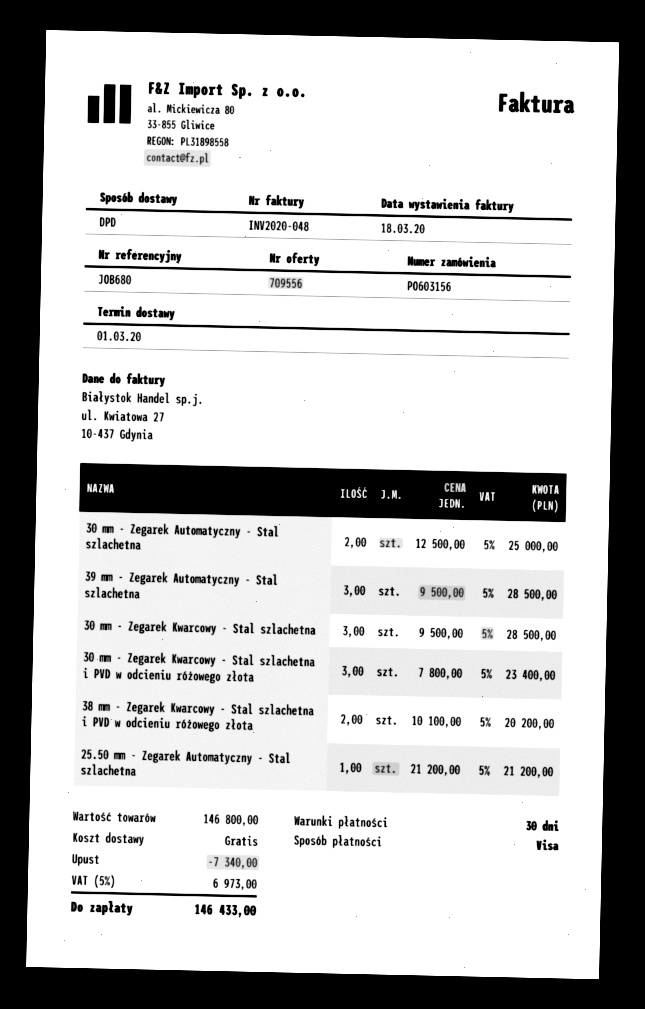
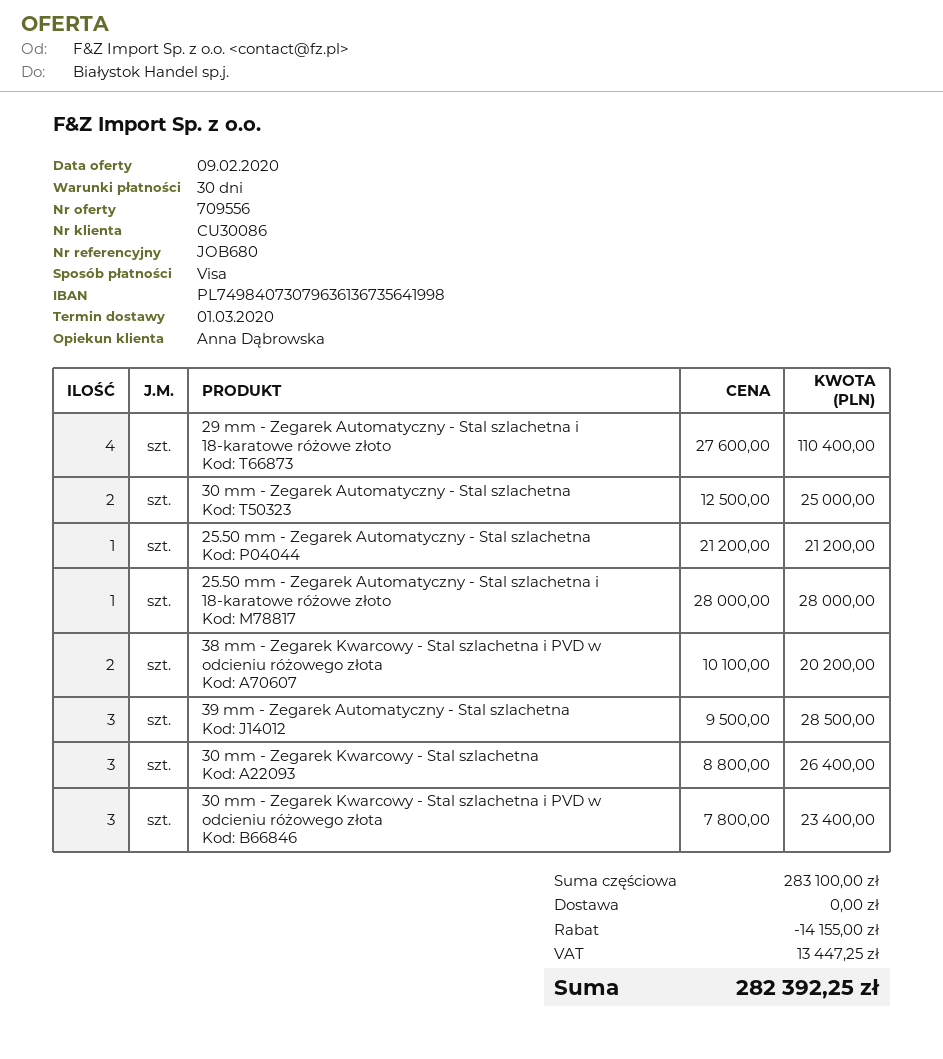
30 mm - Zegarek Kwarcowy - Stal szlachetna: 3 x 9500.00 = 28500.00 -> 3 x 8800.00 = 26400.00
29 mm - Zegarek Automatyczny - Stal szlachetna i 18-karatowe różowe złoto: none -> 4 x 27600.00 = 110400.00
25.50 mm - Zegarek Automatyczny - Stal szlachetna i 18-karatowe różowe złoto: none -> 1 x 28000.00 = 28000.00
subtotal: 146800.00 -> 283100.00
discount: 7340.00 -> 14155.00
tax: 6973.00 -> 13447.25
total: 146433.00 -> 282392.25

